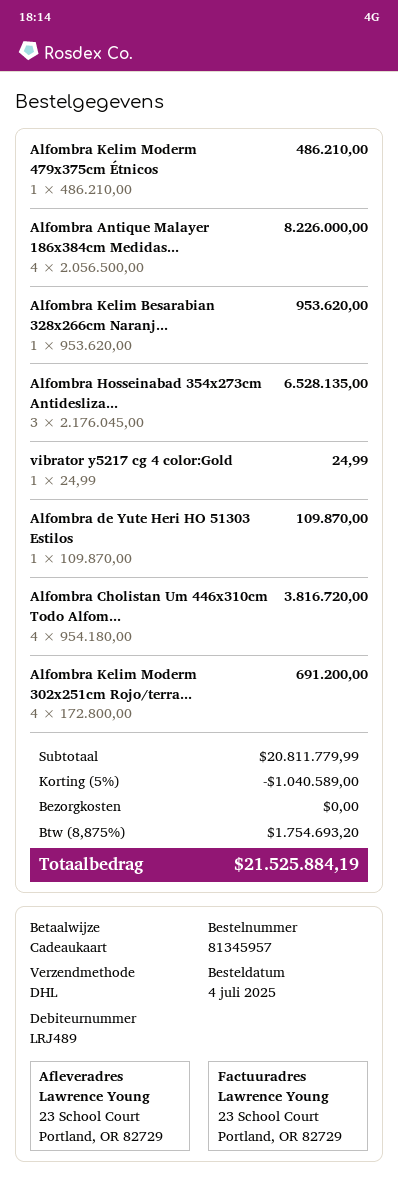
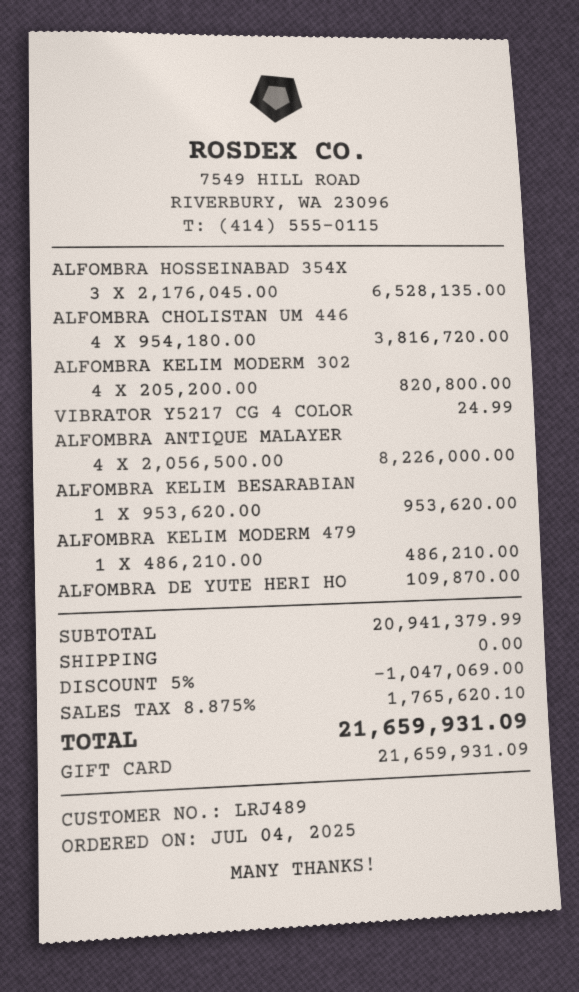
Alfombra Kelim Moderm 302x251cm Rojo/terra...: 4 x 172800.00 = 691200.00 -> 4 x 205200.00 = 820800.00
subtotal: 20811779.99 -> 20941379.99
discount: 5% = 1040589.00 -> 5% = 1047069.00
tax: 8.875% = 1754693.20 -> 8.875% = 1765620.10
total: 21525884.19 -> 21659931.09

